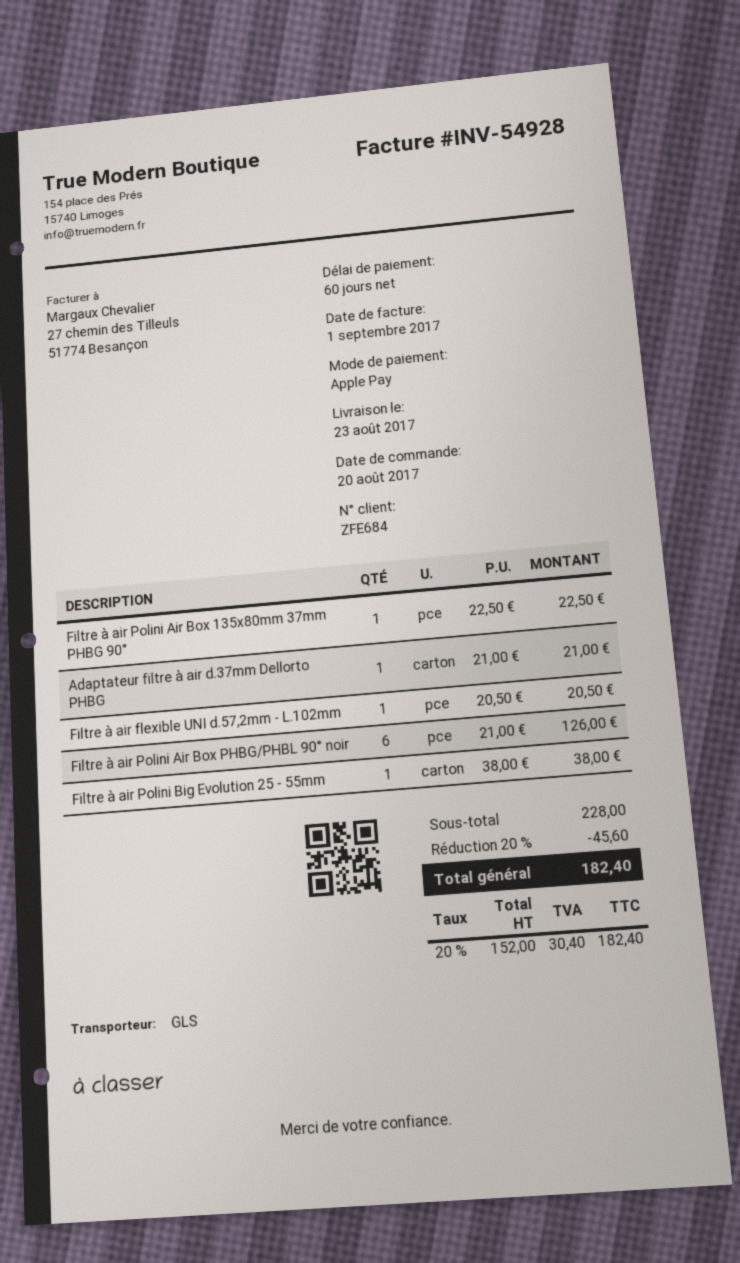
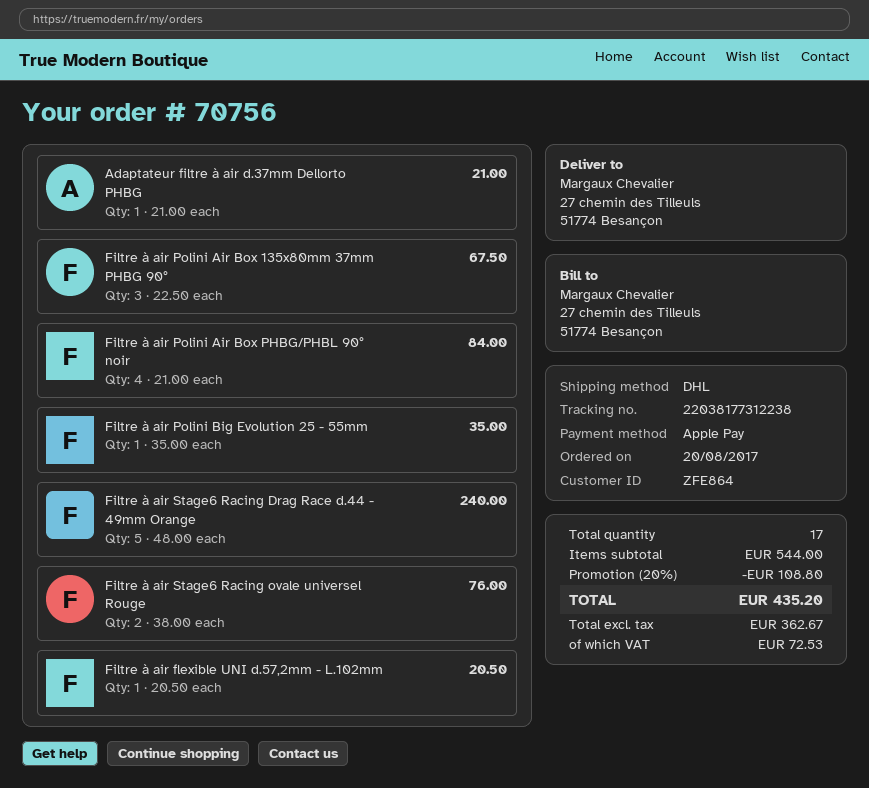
customer number: ZFE684 -> ZFE864
shipping method: GLS -> DHL
Filtre à air Polini Air Box 135x80mm 37mm PHBG 90°: 1 x 22.50 = 22.50 -> 3 x 22.50 = 67.50
Filtre à air Polini Air Box PHBG/PHBL 90° noir: 6 x 21.00 = 126.00 -> 4 x 21.00 = 84.00
Filtre à air Polini Big Evolution 25 - 55mm: 1 x 38.00 = 38.00 -> 1 x 35.00 = 35.00
Filtre à air Stage6 Racing Drag Race d.44 - 49mm Orange: none -> 5 x 48.00 = 240.00
Filtre à air Stage6 Racing ovale universel Rouge: none -> 2 x 38.00 = 76.00
subtotal: 228.00 -> 544.00
discount: 20% = 45.60 -> 20% = 108.80
net: 152.00 -> 362.67
tax: 30.40 -> 72.53
total: 182.40 -> 435.20

